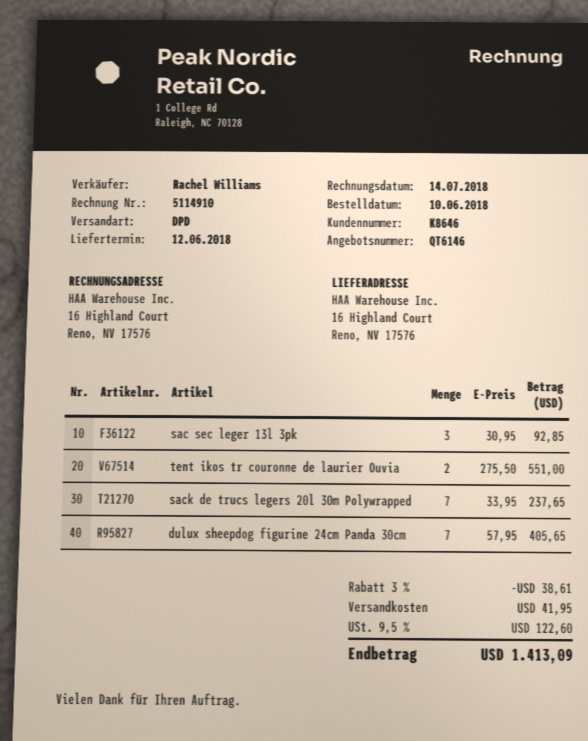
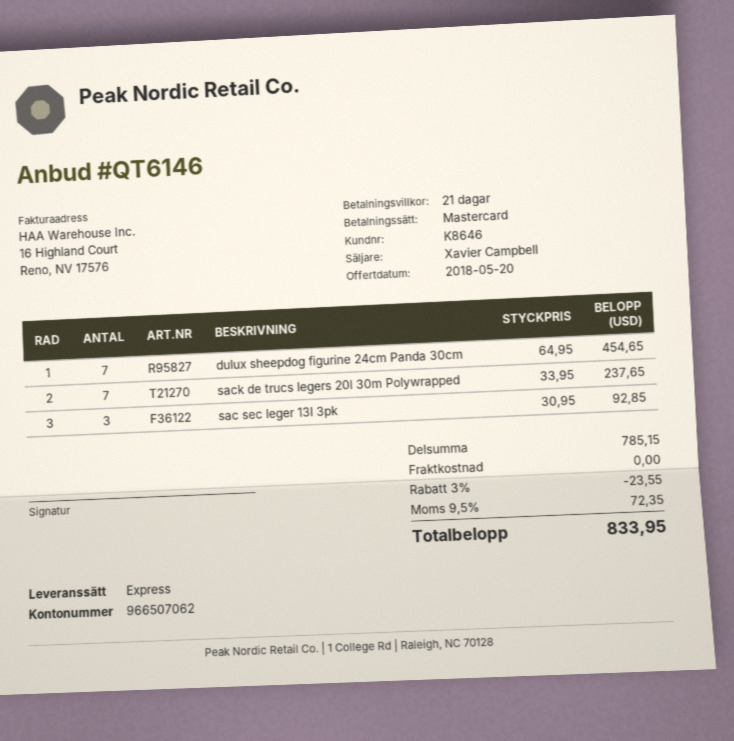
sales rep: Rachel Williams -> Xavier Campbell
shipping method: DPD -> express
tent ikos tr couronne de laurier Ouvia: 2 x 275.50 = 551.00 -> none
dulux sheepdog figurine 24cm Panda 30cm: 7 x 57.95 = 405.65 -> 7 x 64.95 = 454.65
discount: 3% = 38.61 -> 3% = 23.55
shipping: 41.95 -> 0.00
tax: 9.5% = 122.60 -> 9.5% = 72.35
total: 1413.09 -> 833.95

